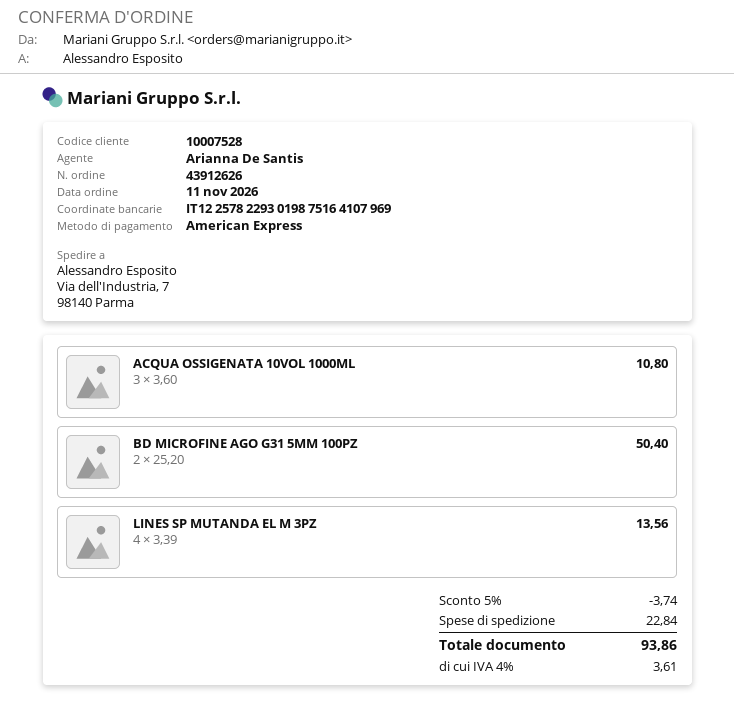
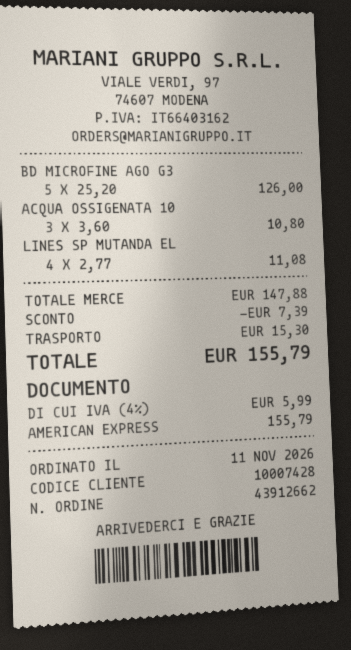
order number: 43912626 -> 43912662
customer number: 10007528 -> 10007428
BD MICROFINE AGO G31 5MM 100PZ: 2 x 25.20 = 50.40 -> 5 x 25.20 = 126.00
LINES SP MUTANDA EL M 3PZ: 4 x 3.39 = 13.56 -> 4 x 2.77 = 11.08
discount: 3.74 -> 7.39
shipping: 22.84 -> 15.30
tax: 4% = 3.61 -> 4% = 5.99
total: 93.86 -> 155.79

